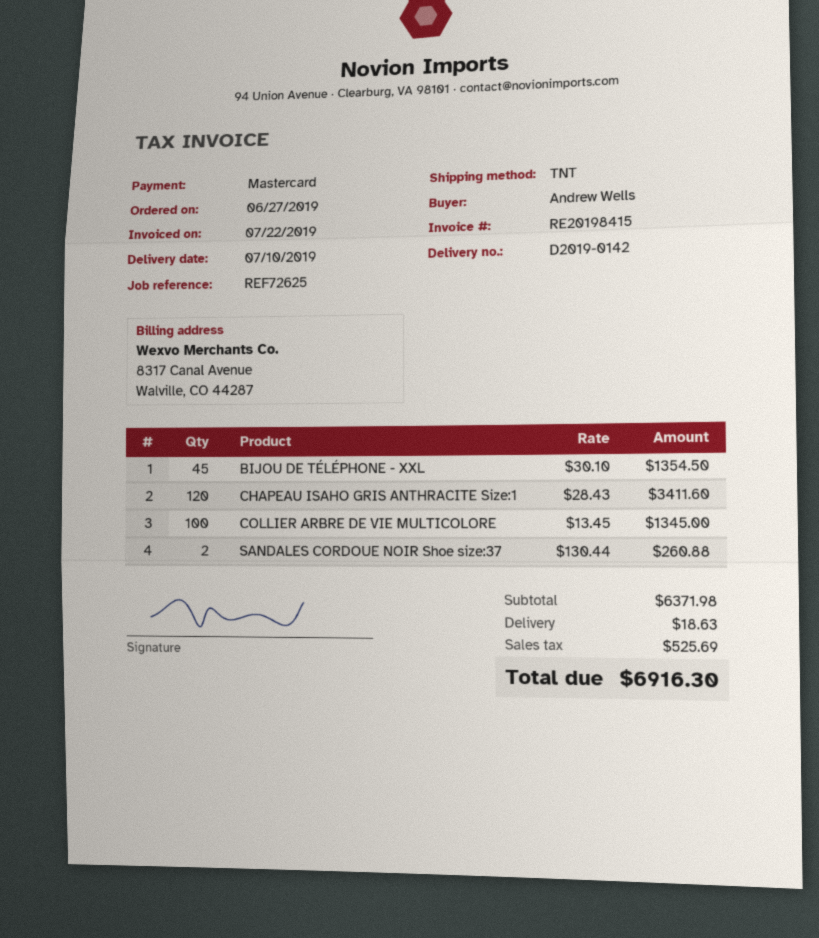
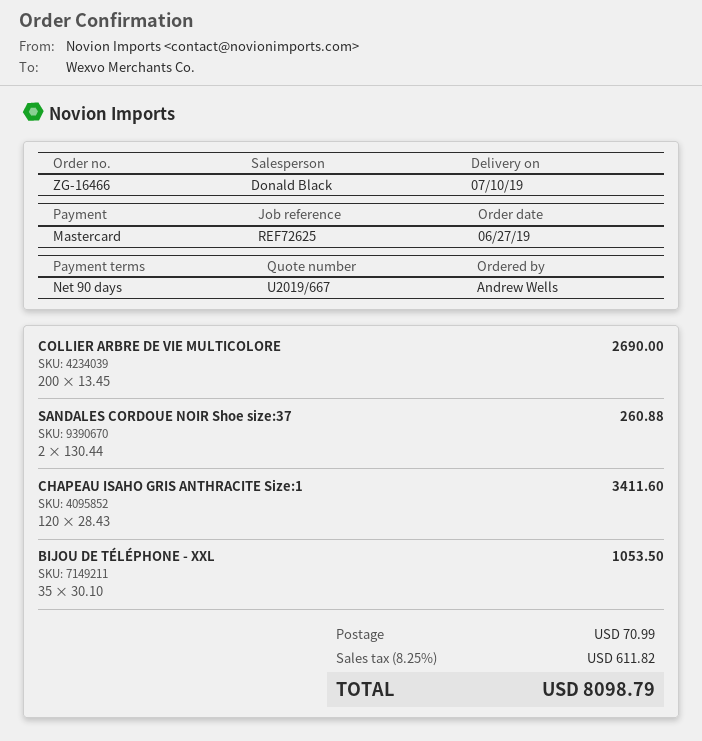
BIJOU DE TÉLÉPHONE - XXL: 45 x 30.10 = 1354.50 -> 35 x 30.10 = 1053.50
COLLIER ARBRE DE VIE MULTICOLORE: 100 x 13.45 = 1345.00 -> 200 x 13.45 = 2690.00
shipping: 18.63 -> 70.99
tax: 525.69 -> 611.82
total: 6916.30 -> 8098.79

